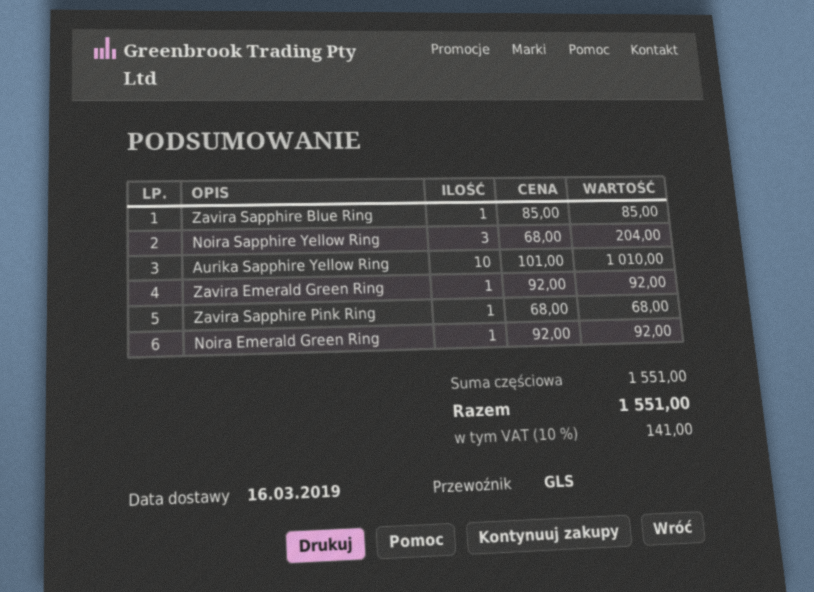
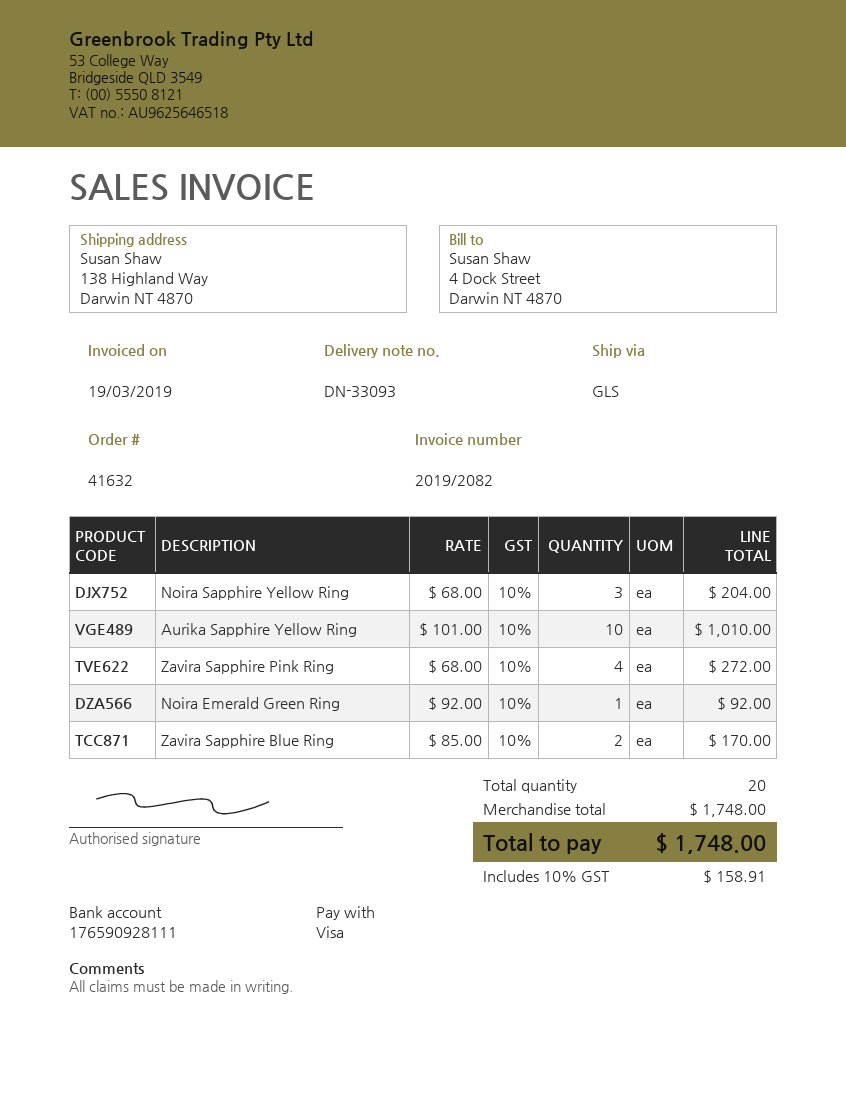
Zavira Sapphire Blue Ring: 1 x 85.00 = 85.00 -> 2 x 85.00 = 170.00
Zavira Emerald Green Ring: 1 x 92.00 = 92.00 -> none
Zavira Sapphire Pink Ring: 1 x 68.00 = 68.00 -> 4 x 68.00 = 272.00
subtotal: 1551.00 -> 1748.00
tax: 10% = 141.00 -> 10% = 158.91
total: 1551.00 -> 1748.00

